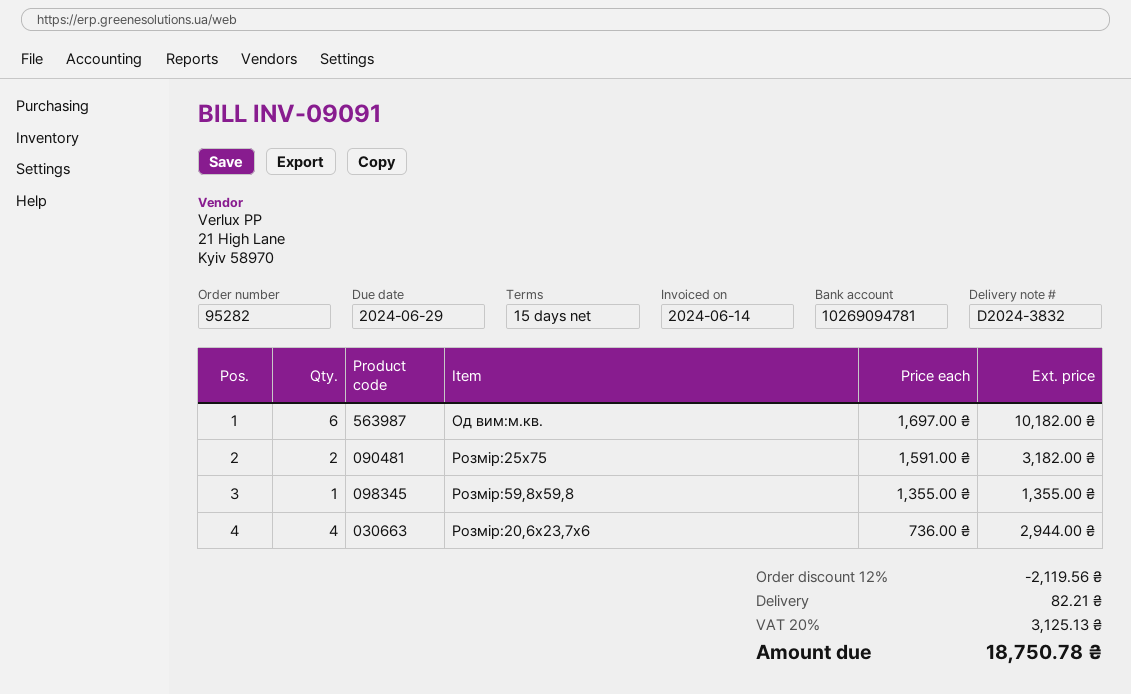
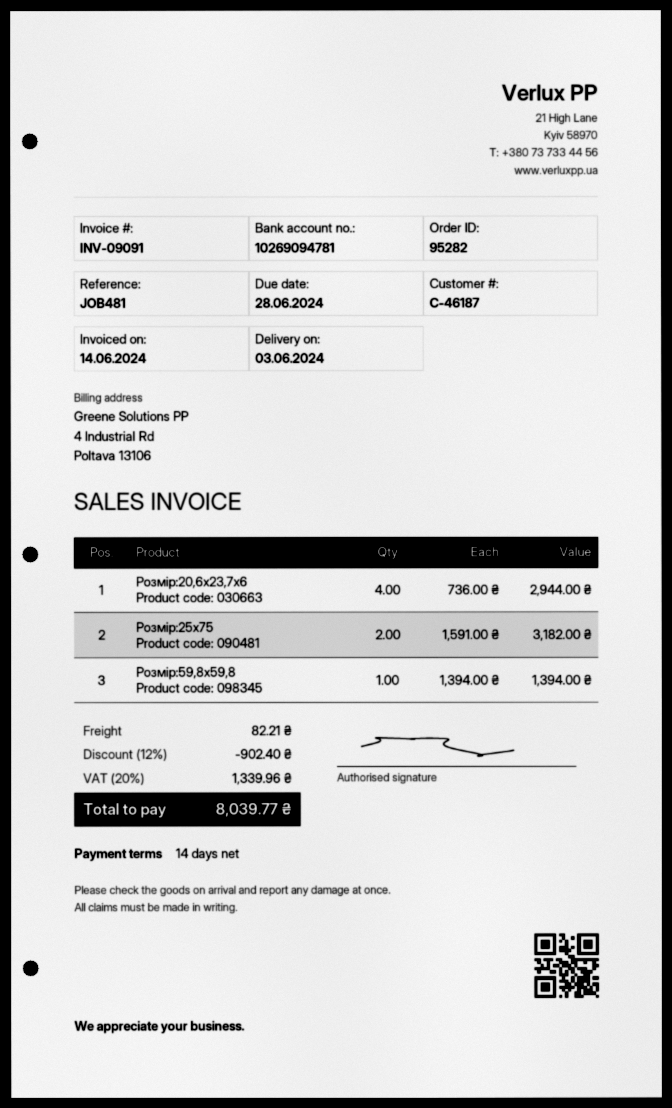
payment terms: 15 days -> 14 days
due date: 2024-06-29 -> 2024-06-28
Од вим:м.кв.: 6 x 1697.00 = 10182.00 -> none
Розмір:59,8x59,8: 1 x 1355.00 = 1355.00 -> 1 x 1394.00 = 1394.00
discount: 12% = 2119.56 -> 12% = 902.40
tax: 20% = 3125.13 -> 20% = 1339.96
total: 18750.78 -> 8039.77

